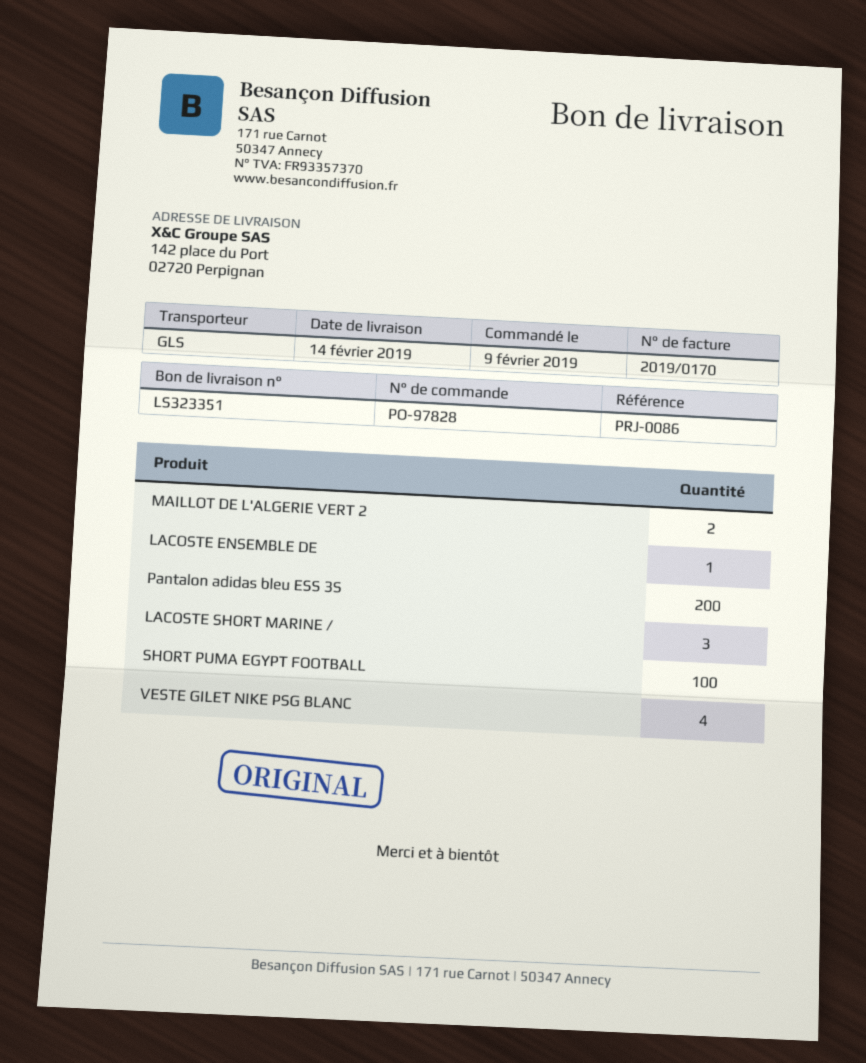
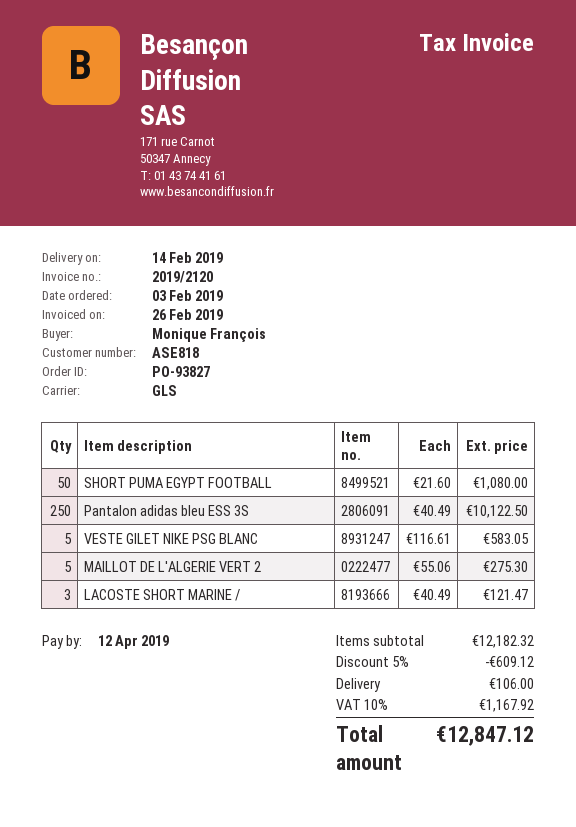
order number: PO-97828 -> PO-93827
order date: 2019-02-09 -> 2019-02-03
invoice number: 2019/0170 -> 2019/2120
MAILLOT DE L'ALGERIE VERT 2: 2 -> 5
LACOSTE ENSEMBLE DE: 1 -> none
Pantalon adidas bleu ESS 3S: 200 -> 250
SHORT PUMA EGYPT FOOTBALL: 100 -> 50
VESTE GILET NIKE PSG BLANC: 4 -> 5

